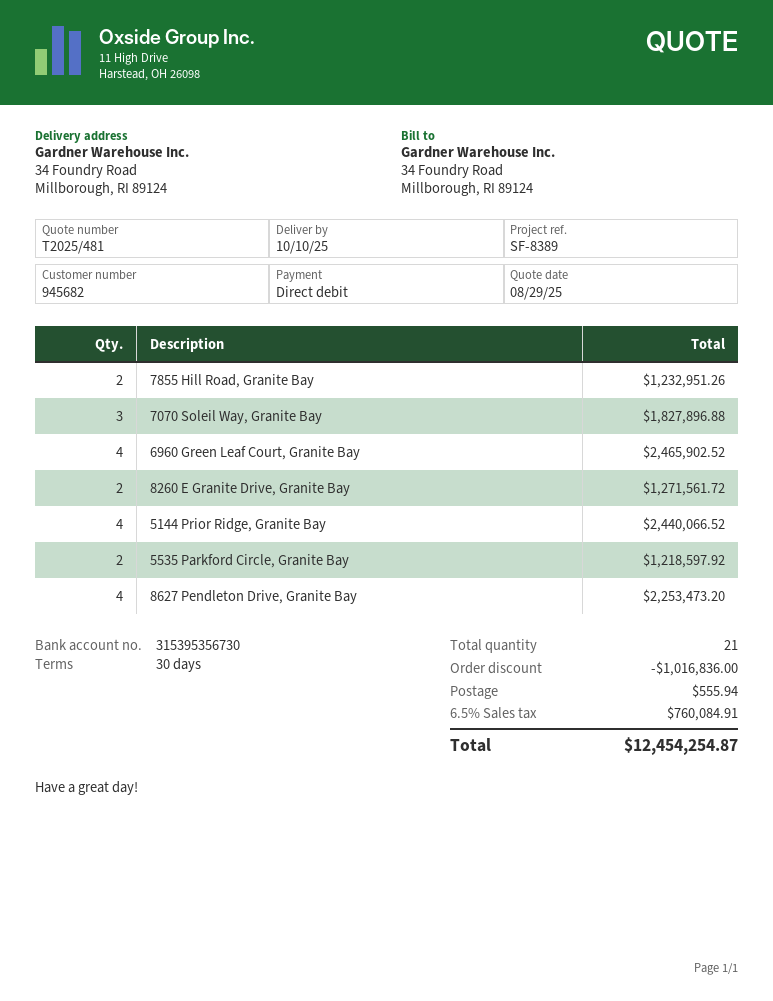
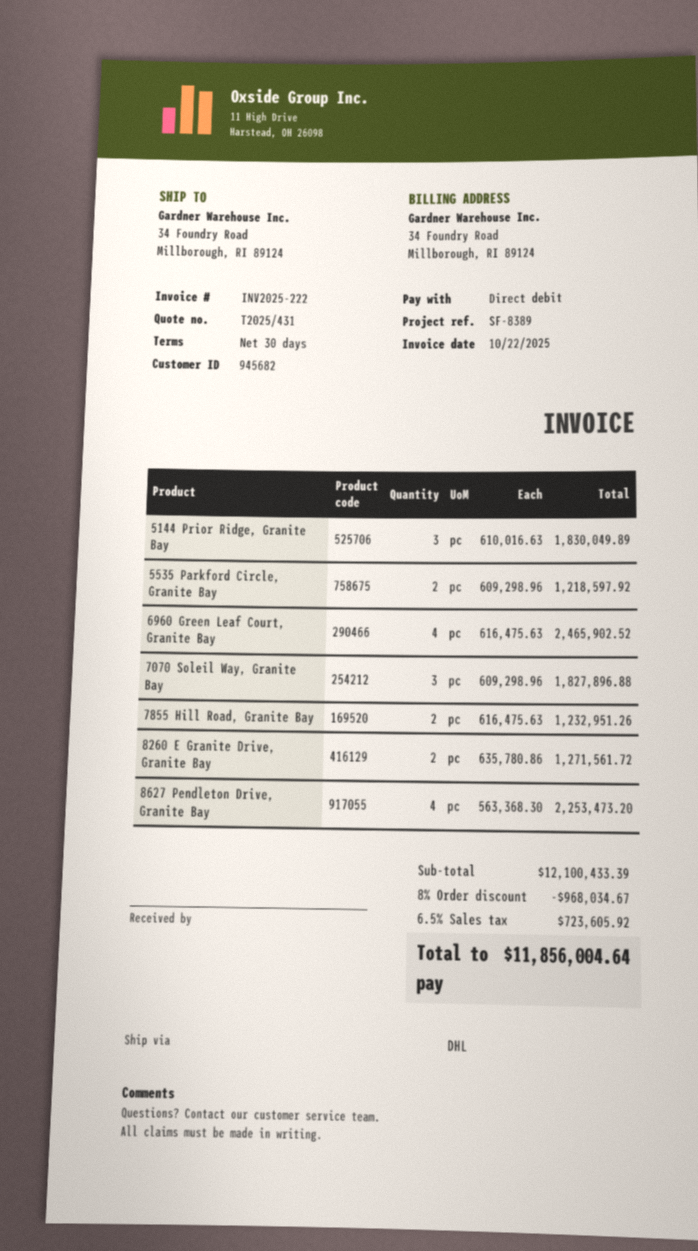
quote number: T2025/481 -> T2025/431
5144 Prior Ridge, Granite Bay: 4 for 2440066.52 -> 3 for 1830049.89
discount: 1016836.00 -> 968034.67
shipping: 555.94 -> none
tax: 6.5% = 760084.91 -> 6.5% = 723605.92
total: 12454254.87 -> 11856004.64

